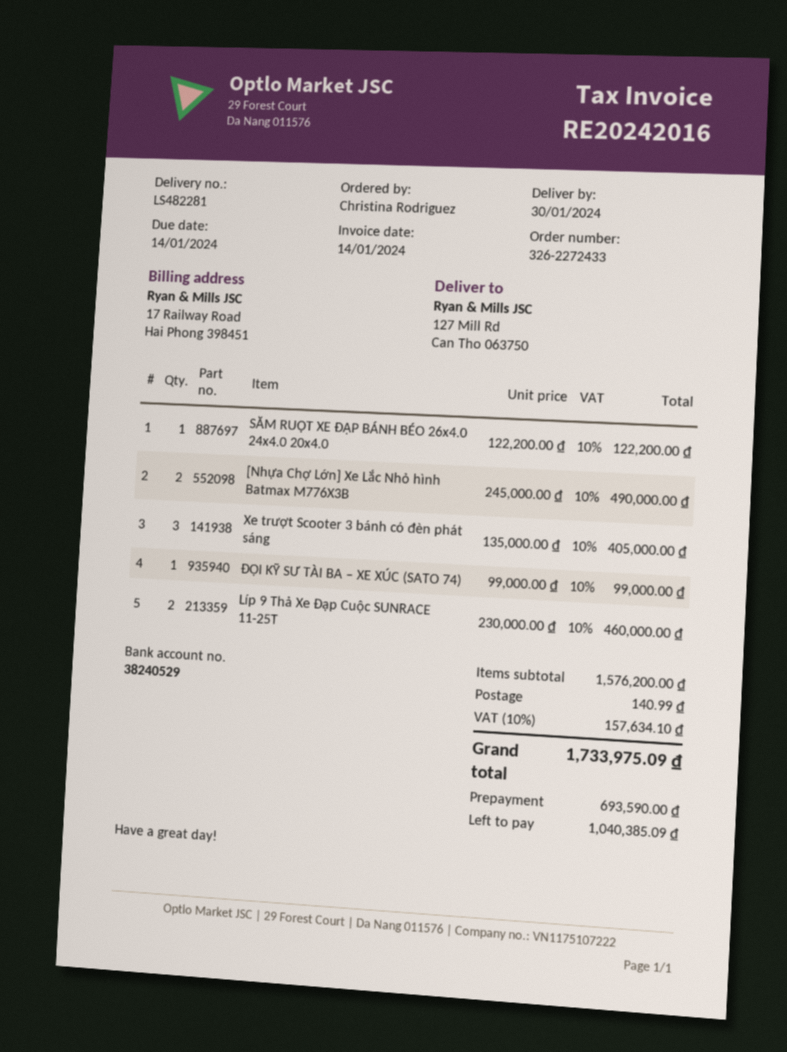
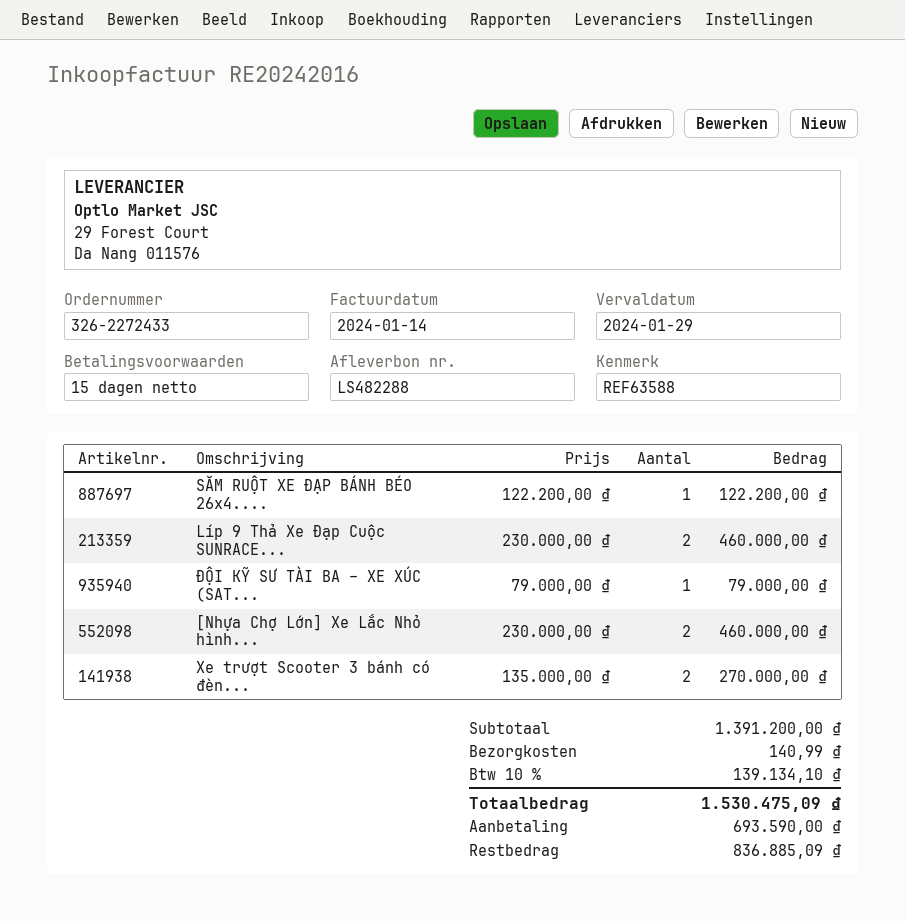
delivery note number: LS482281 -> LS482288
due date: 2024-01-14 -> 2024-01-29
[Nhựa Chợ Lớn] Xe Lắc Nhỏ hình Batmax M776X3B: 2 x 245000.00 = 490000.00 -> 2 x 230000.00 = 460000.00
Xe trượt Scooter 3 bánh có đèn phát sáng: 3 x 135000.00 = 405000.00 -> 2 x 135000.00 = 270000.00
ĐỘI KỸ SƯ TÀI BA – XE XÚC (SATO 74): 1 x 99000.00 = 99000.00 -> 1 x 79000.00 = 79000.00
subtotal: 1576200.00 -> 1391200.00
tax: 10% = 157634.10 -> 10% = 139134.10
total: 1733975.09 -> 1530475.09
balance: 1040385.09 -> 836885.09

